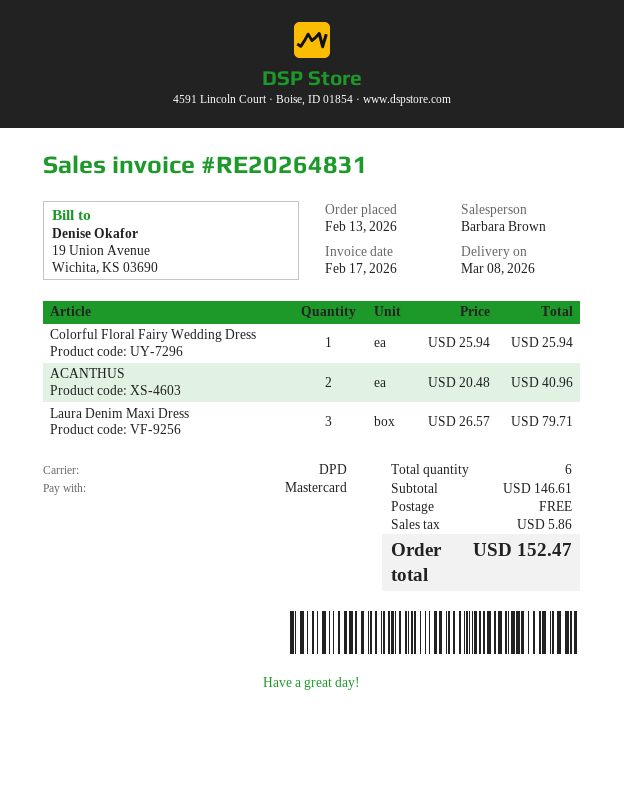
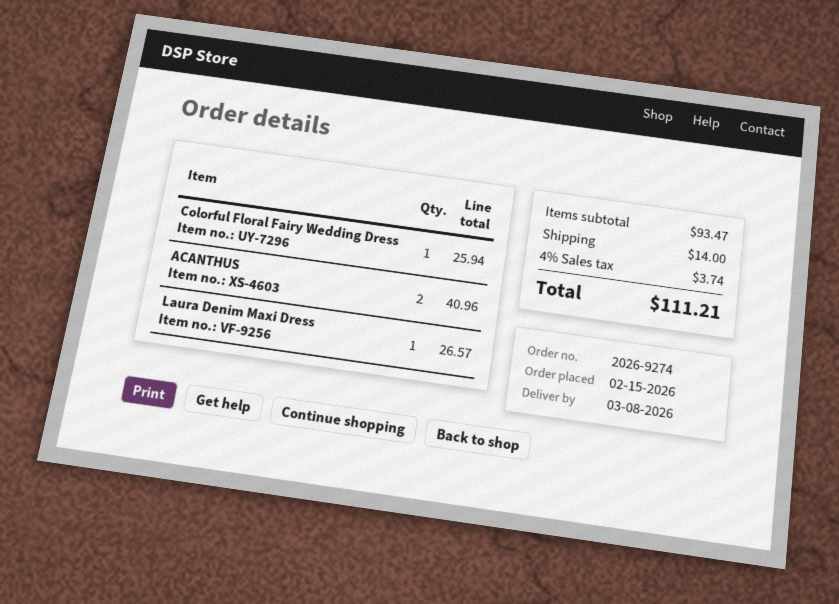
order date: 2026-02-13 -> 2026-02-15
Laura Denim Maxi Dress: 3 for 79.71 -> 1 for 26.57
subtotal: 146.61 -> 93.47
shipping: 0.00 -> 14.00
tax: 5.86 -> 3.74
total: 152.47 -> 111.21

